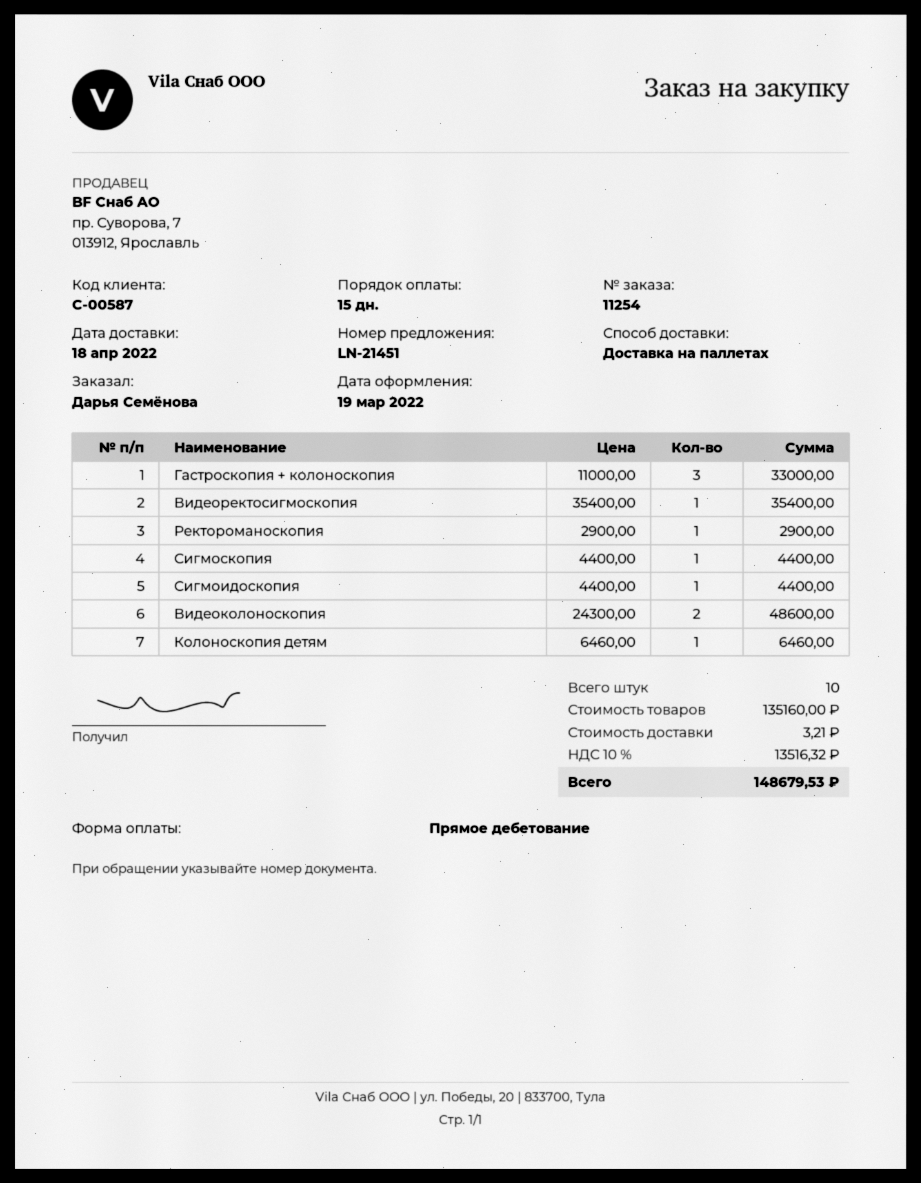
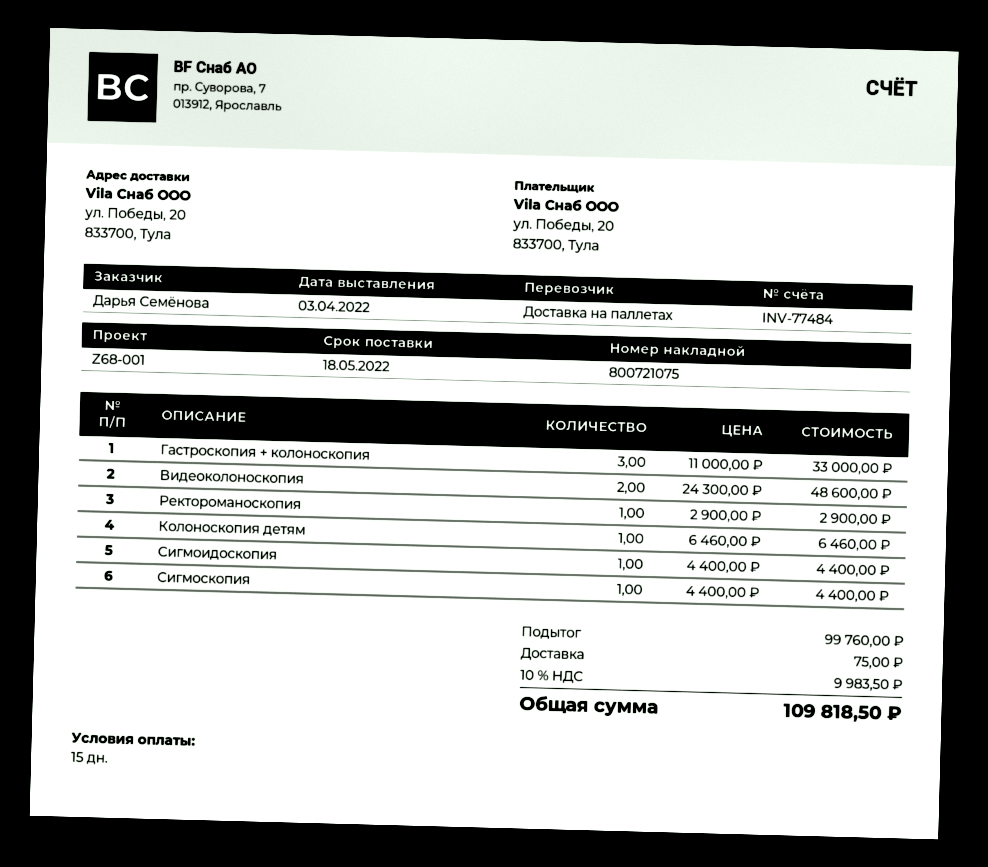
delivery date: 2022-04-18 -> 2022-05-18
Видеоректосигмоскопия: 1 x 35400.00 = 35400.00 -> none
subtotal: 135160.00 -> 99760.00
shipping: 3.21 -> 75.00
tax: 10% = 13516.32 -> 10% = 9983.50
total: 148679.53 -> 109818.50

